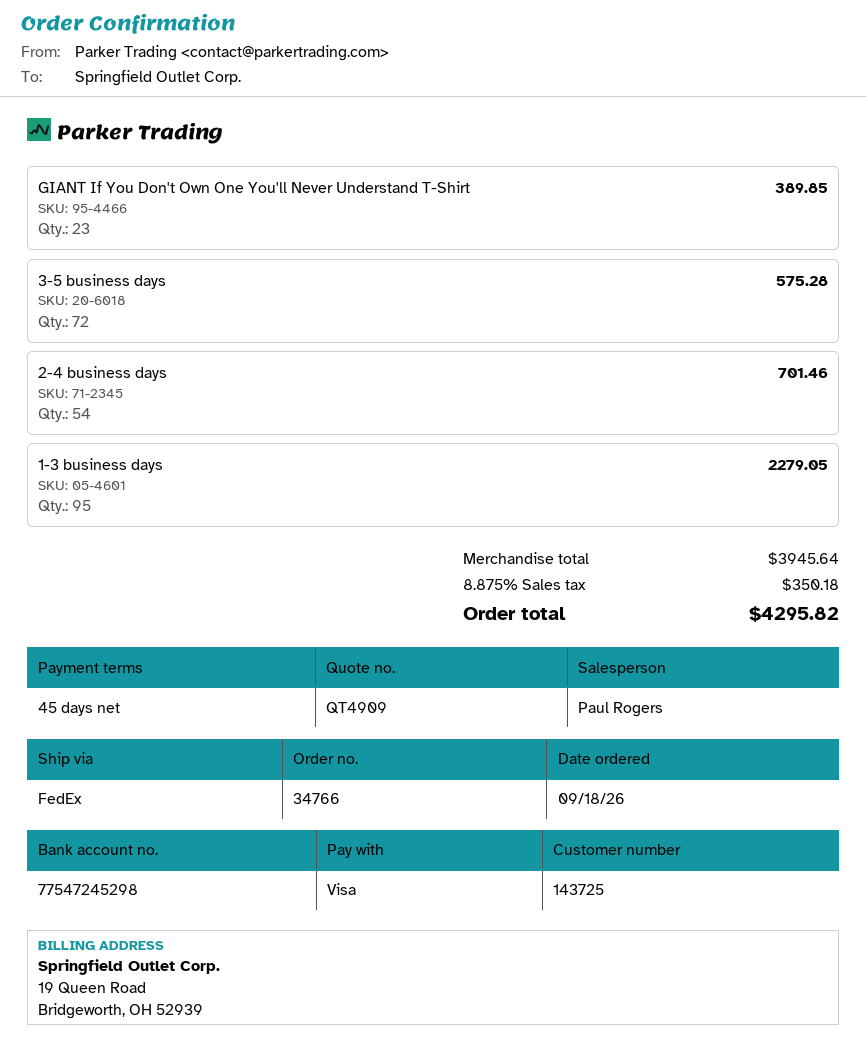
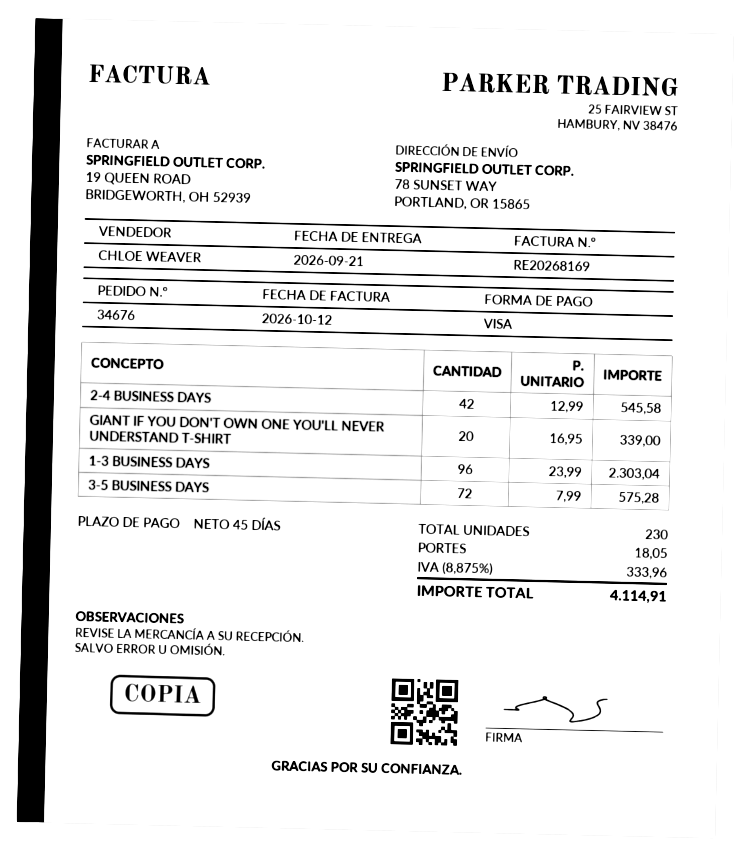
order number: 34766 -> 34676
sales rep: Paul Rogers -> CHLOE WEAVER
GIANT If You Don't Own One You'll Never Understand T-Shirt: 23 for 389.85 -> 20 for 339.00
2-4 business days: 54 for 701.46 -> 42 for 545.58
1-3 business days: 95 for 2279.05 -> 96 for 2303.04
shipping: none -> 18.05
tax: 8.875% = 350.18 -> 8.875% = 333.96
total: 4295.82 -> 4114.91

